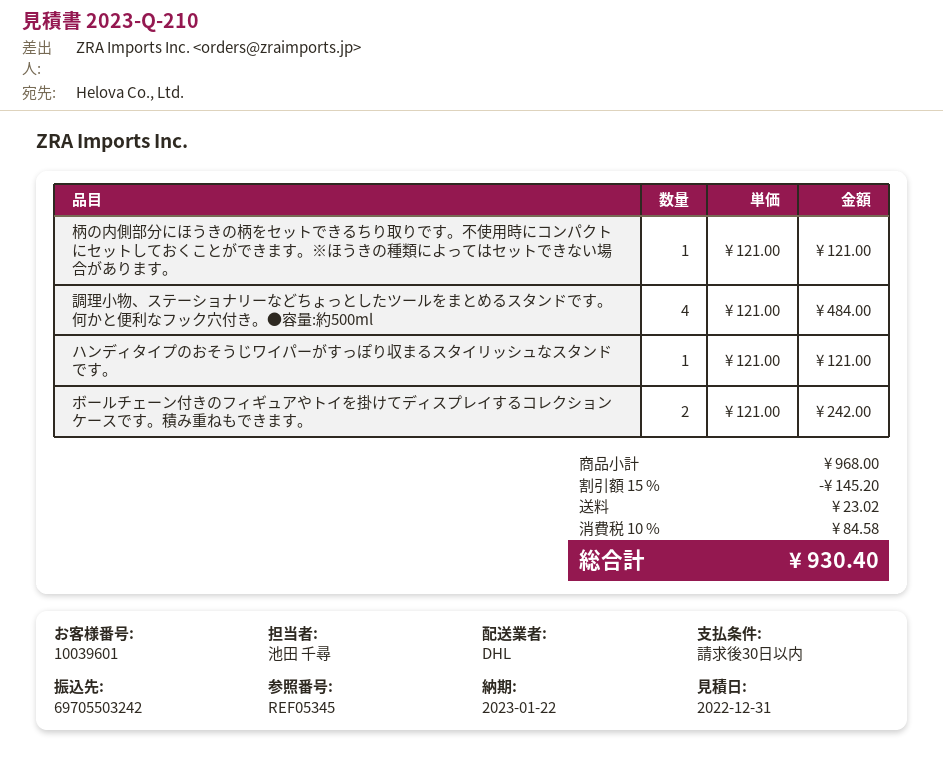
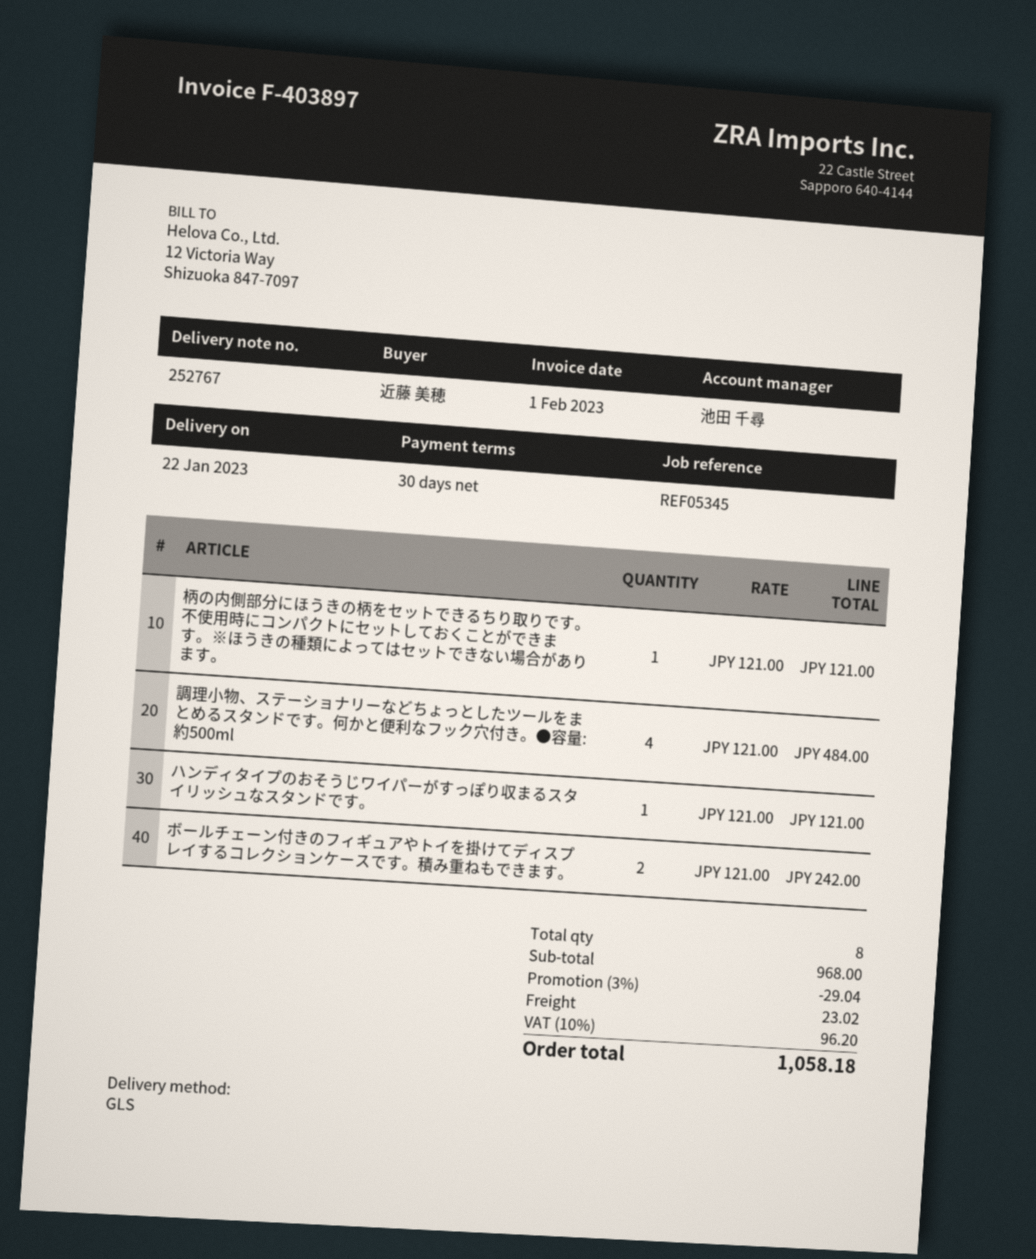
shipping method: DHL -> GLS
discount: 15% = 145.20 -> 3% = 29.04
tax: 10% = 84.58 -> 10% = 96.20
total: 930.40 -> 1058.18

